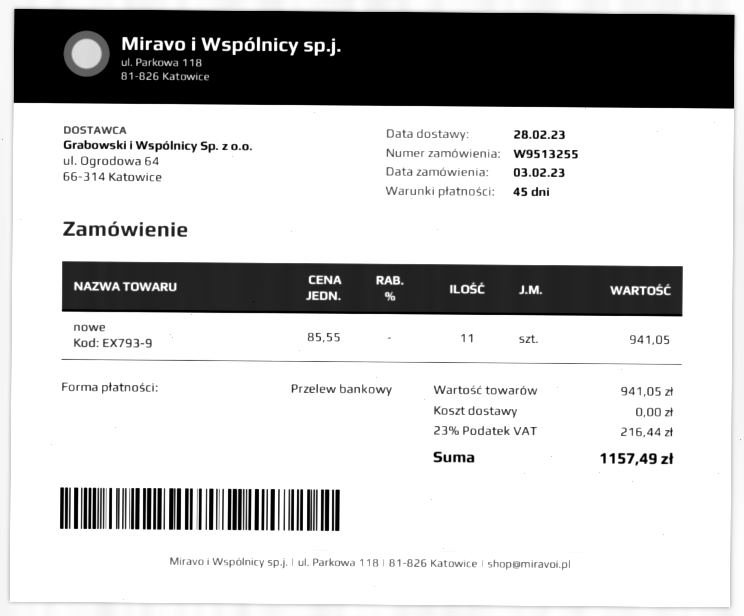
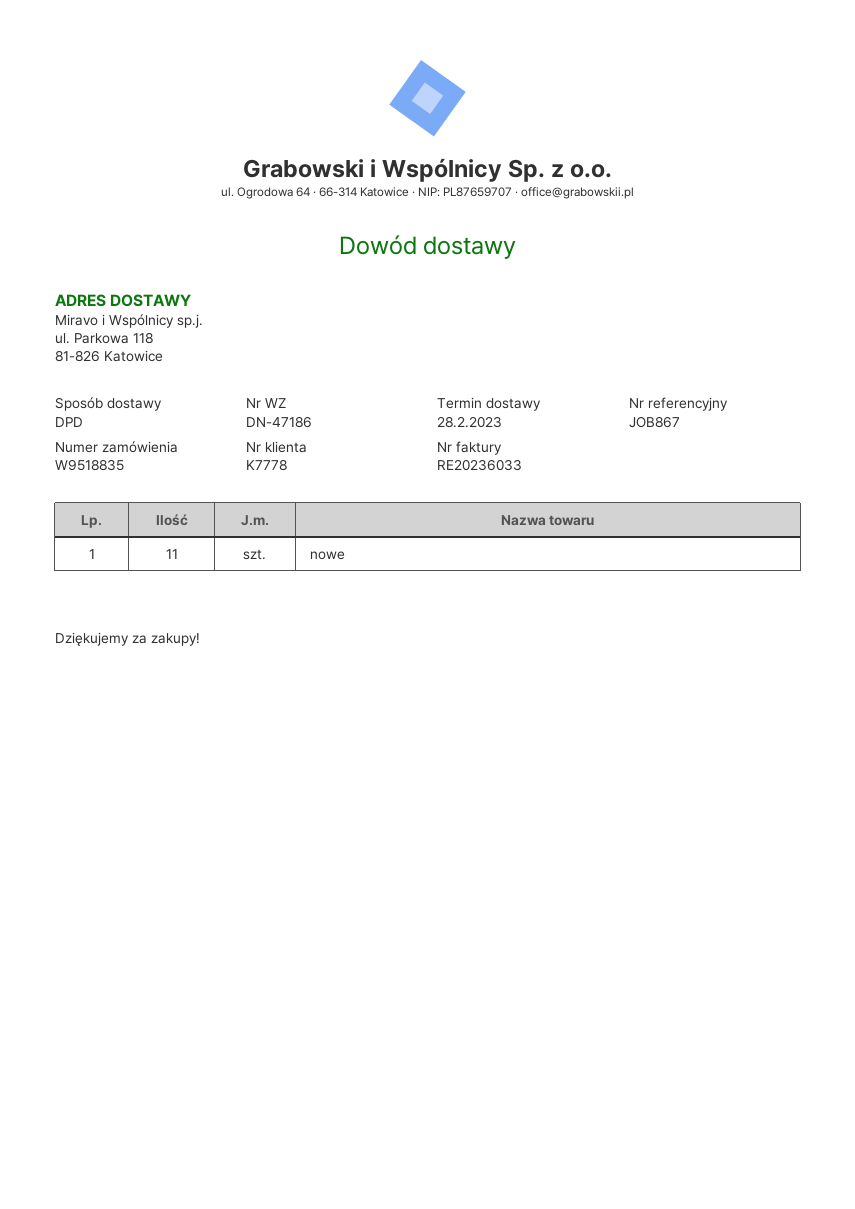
order number: W9513255 -> W9518835

